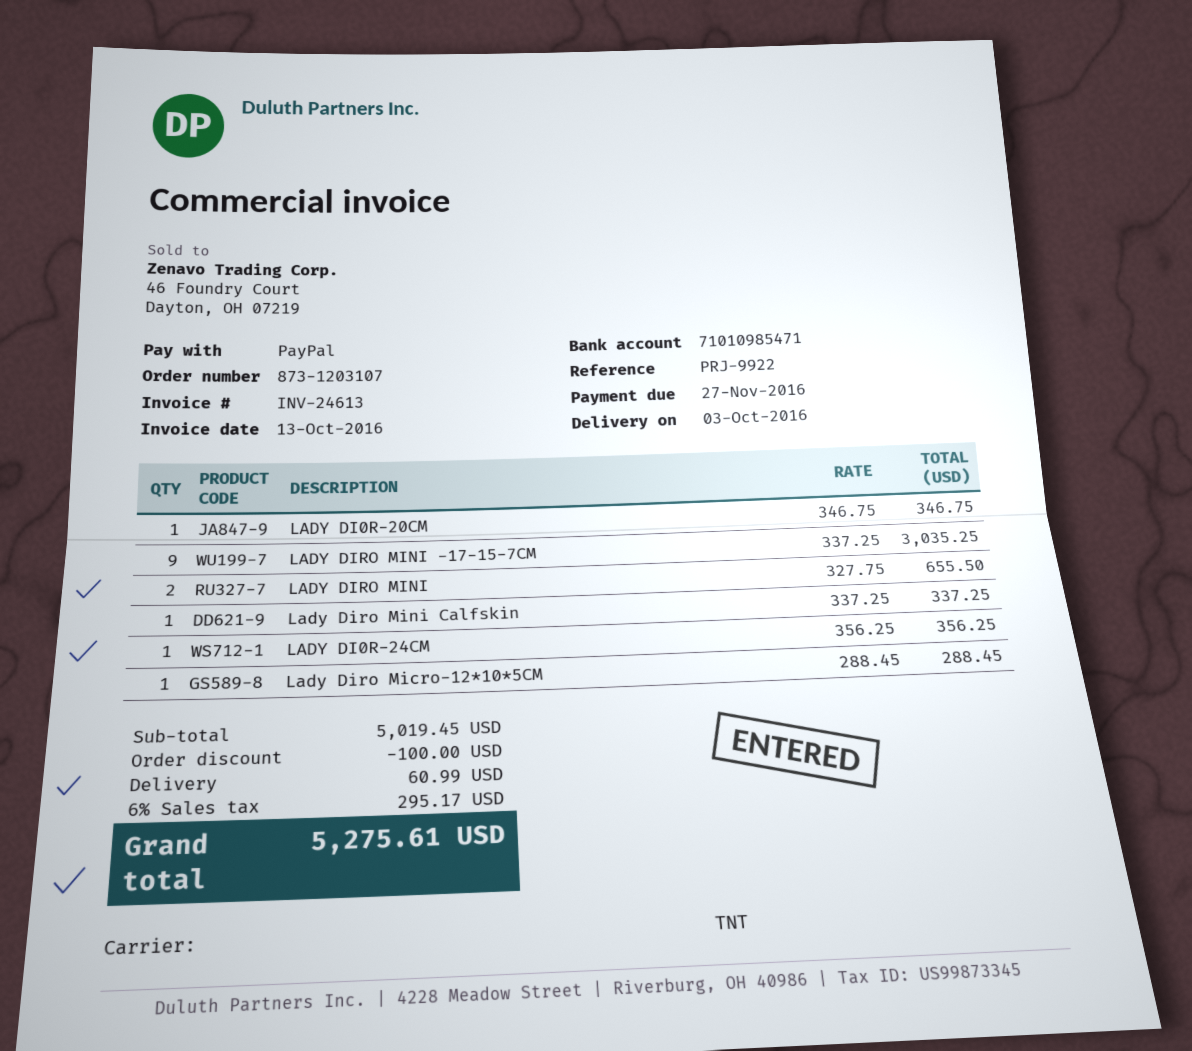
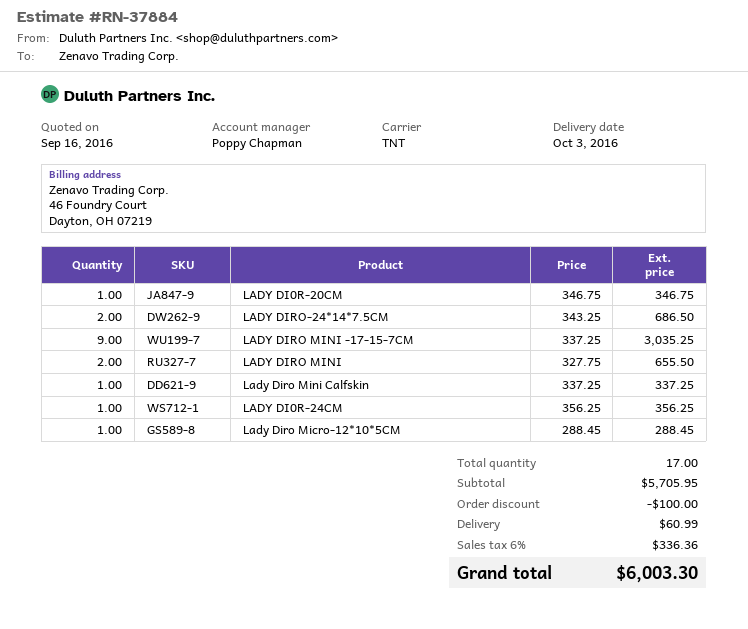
LADY DIRO-24*14*7.5CM: none -> 2 x 343.25 = 686.50
subtotal: 5019.45 -> 5705.95
tax: 6% = 295.17 -> 6% = 336.36
total: 5275.61 -> 6003.30

